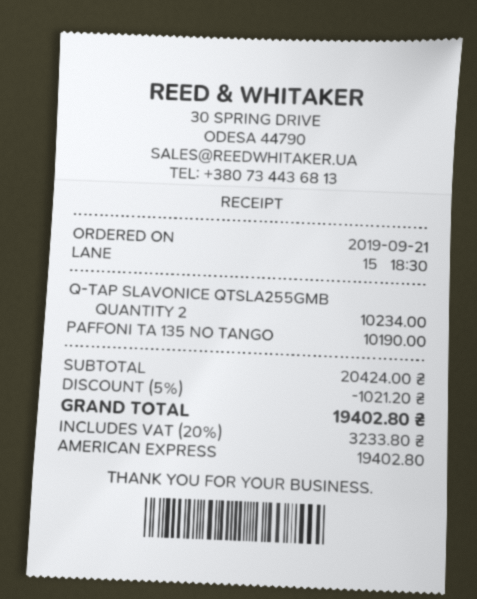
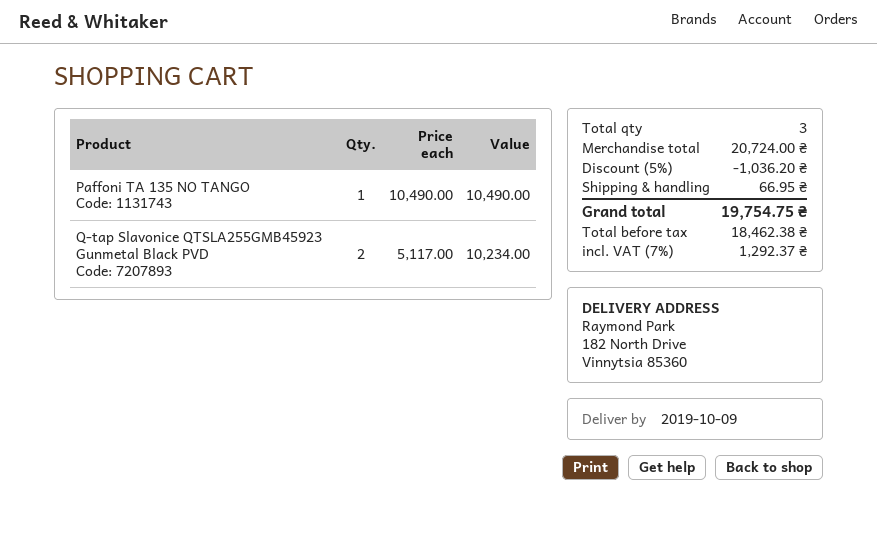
PAFFONI TA 135 NO TANGO: 1 for 10190.00 -> 1 for 10490.00
subtotal: 20424.00 -> 20724.00
discount: 5% = 1021.20 -> 5% = 1036.20
shipping: none -> 66.95
tax: 20% = 3233.80 -> 7% = 1292.37
total: 19402.80 -> 19754.75

